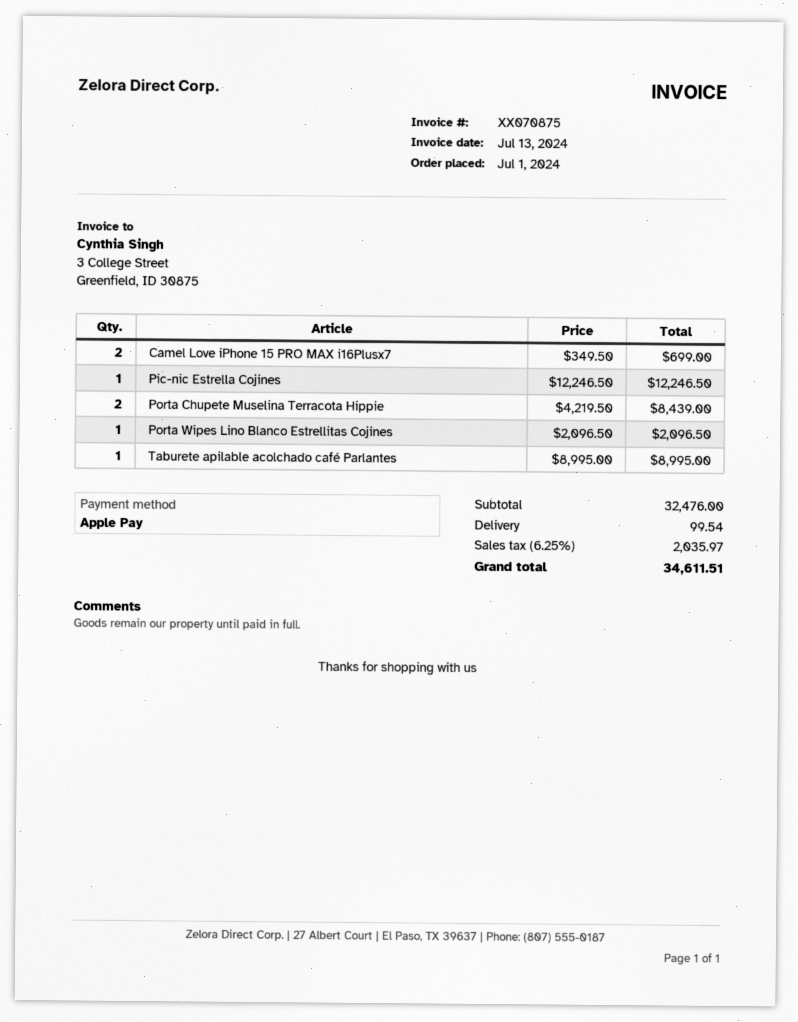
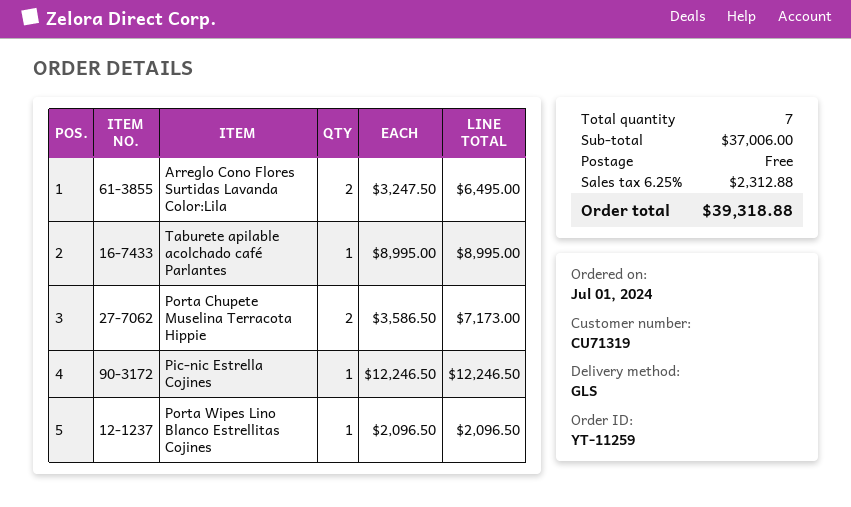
Camel Love iPhone 15 PRO MAX i16Plusx7: 2 x 349.50 = 699.00 -> none
Porta Chupete Muselina Terracota Hippie: 2 x 4219.50 = 8439.00 -> 2 x 3586.50 = 7173.00
Arreglo Cono Flores Surtidas Lavanda Color:Lila: none -> 2 x 3247.50 = 6495.00
subtotal: 32476.00 -> 37006.00
shipping: 99.54 -> 0.00
tax: 6.25% = 2035.97 -> 6.25% = 2312.88
total: 34611.51 -> 39318.88

